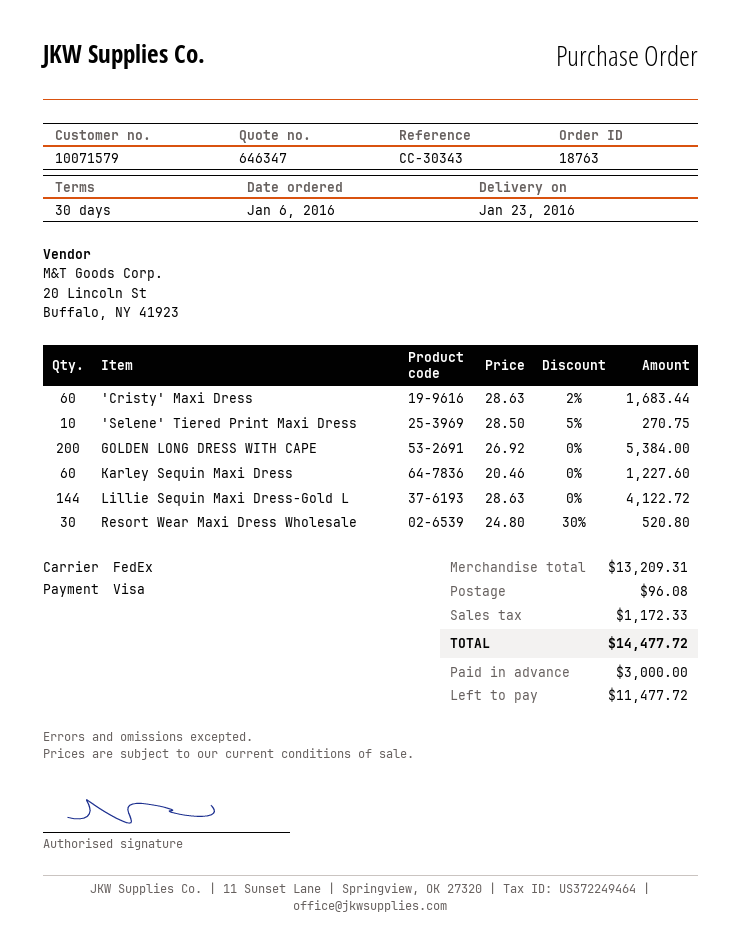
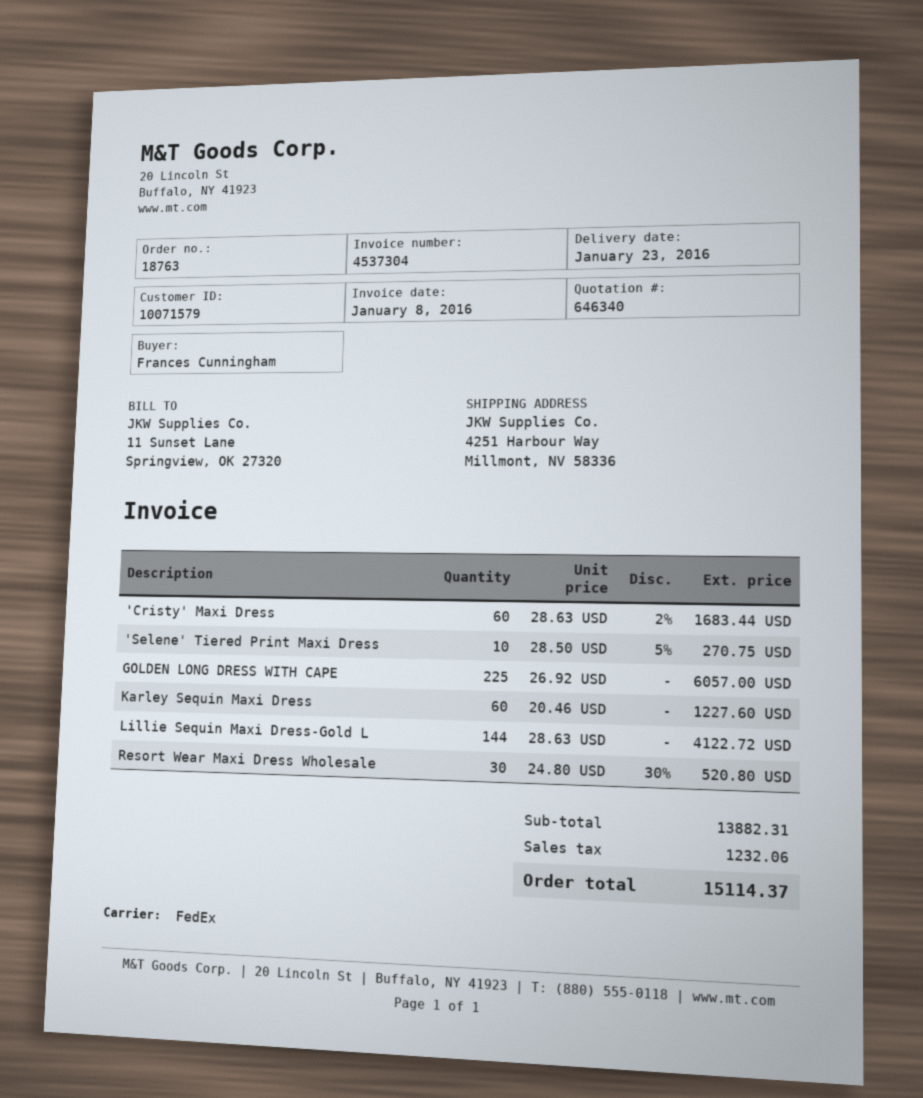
quote number: 646347 -> 646340
GOLDEN LONG DRESS WITH CAPE: 200 x 26.92 = 5384.00 -> 225 x 26.92 = 6057.00
subtotal: 13209.31 -> 13882.31
shipping: 96.08 -> none
tax: 1172.33 -> 1232.06
total: 14477.72 -> 15114.37

